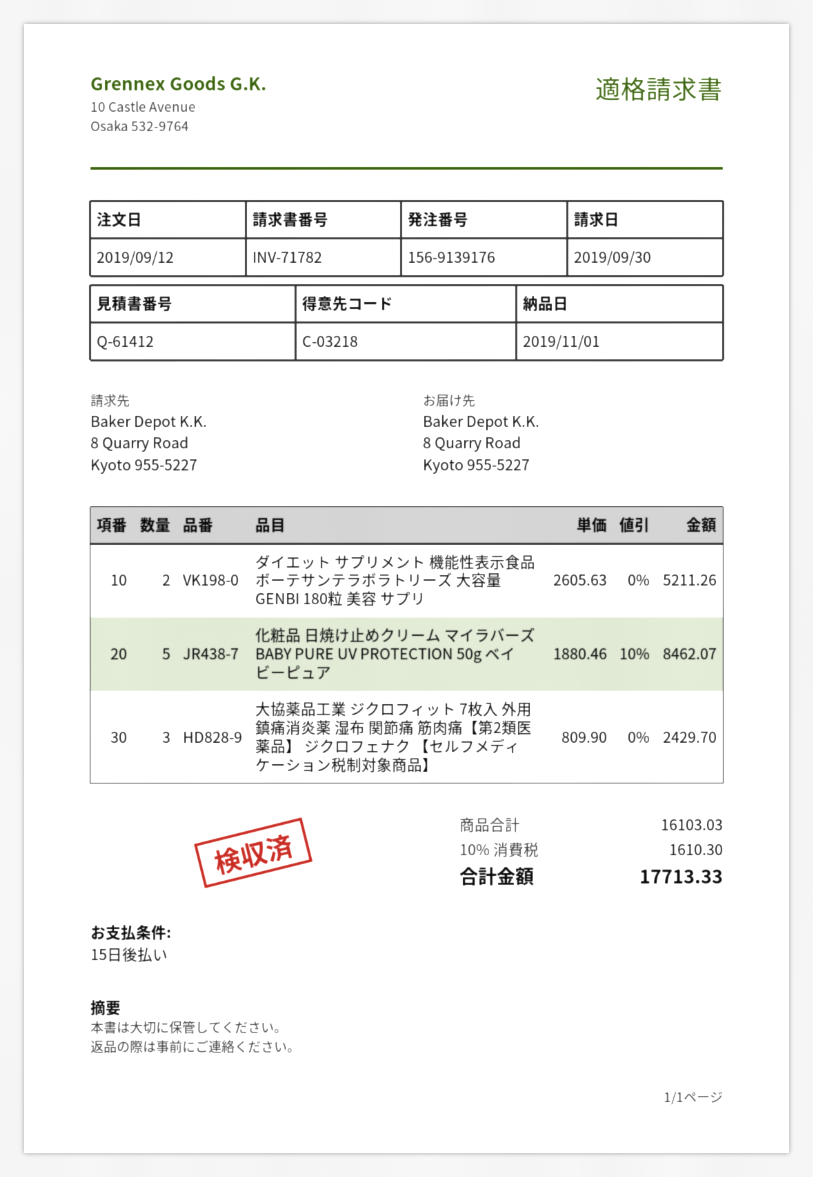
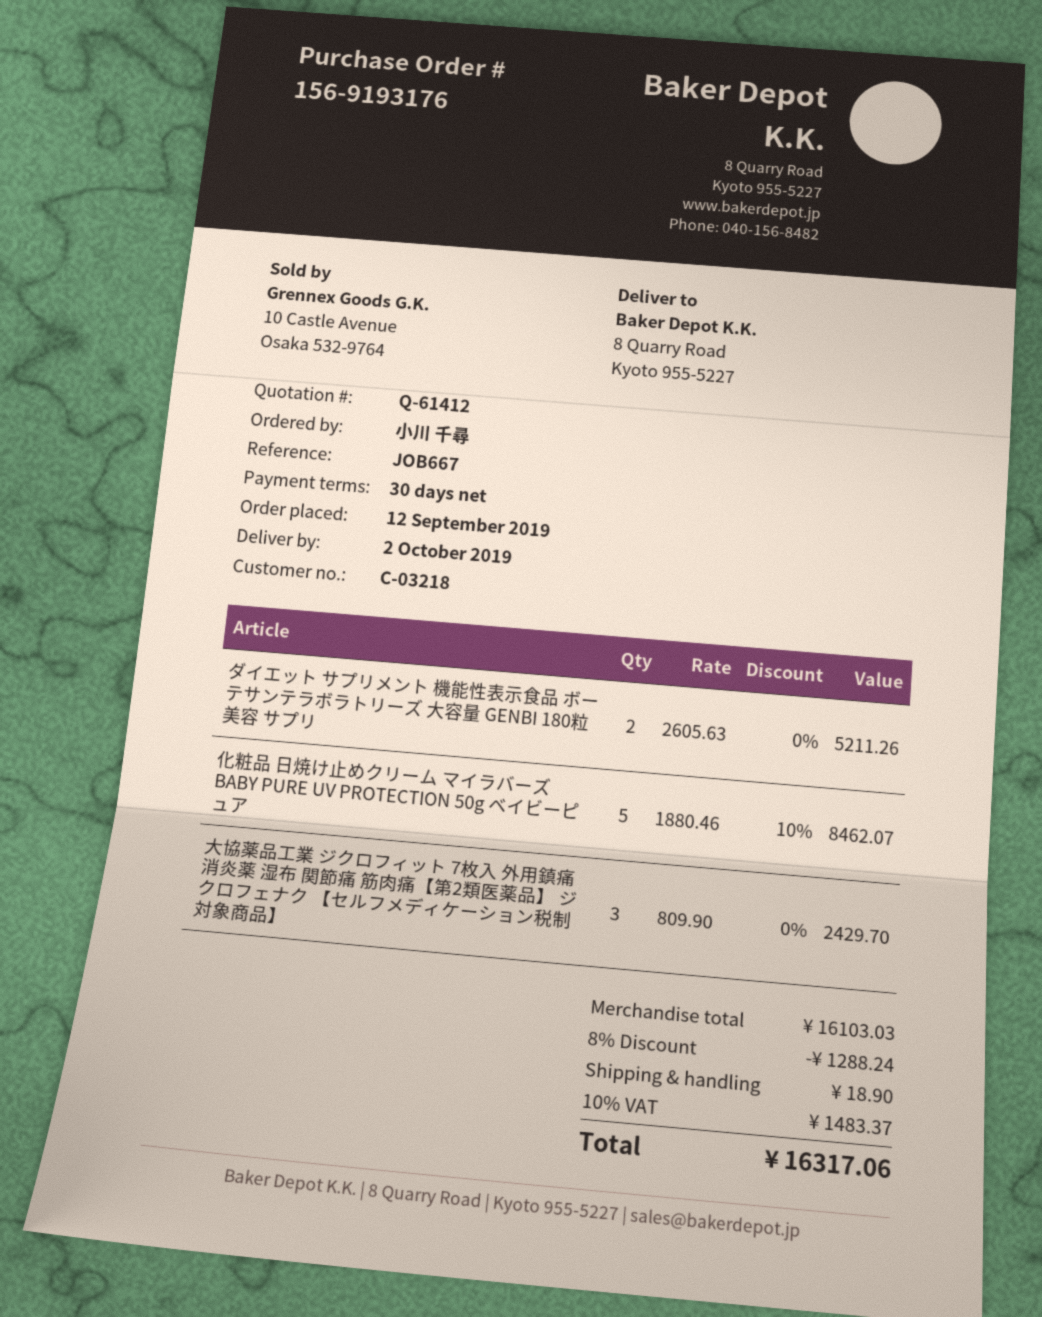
order number: 156-9139176 -> 156-9193176
delivery date: 2019-11-01 -> 2019-10-02
payment terms: 15 days -> 30 days
discount: none -> 8% = 1288.24
shipping: none -> 18.90
tax: 10% = 1610.30 -> 10% = 1483.37
total: 17713.33 -> 16317.06

